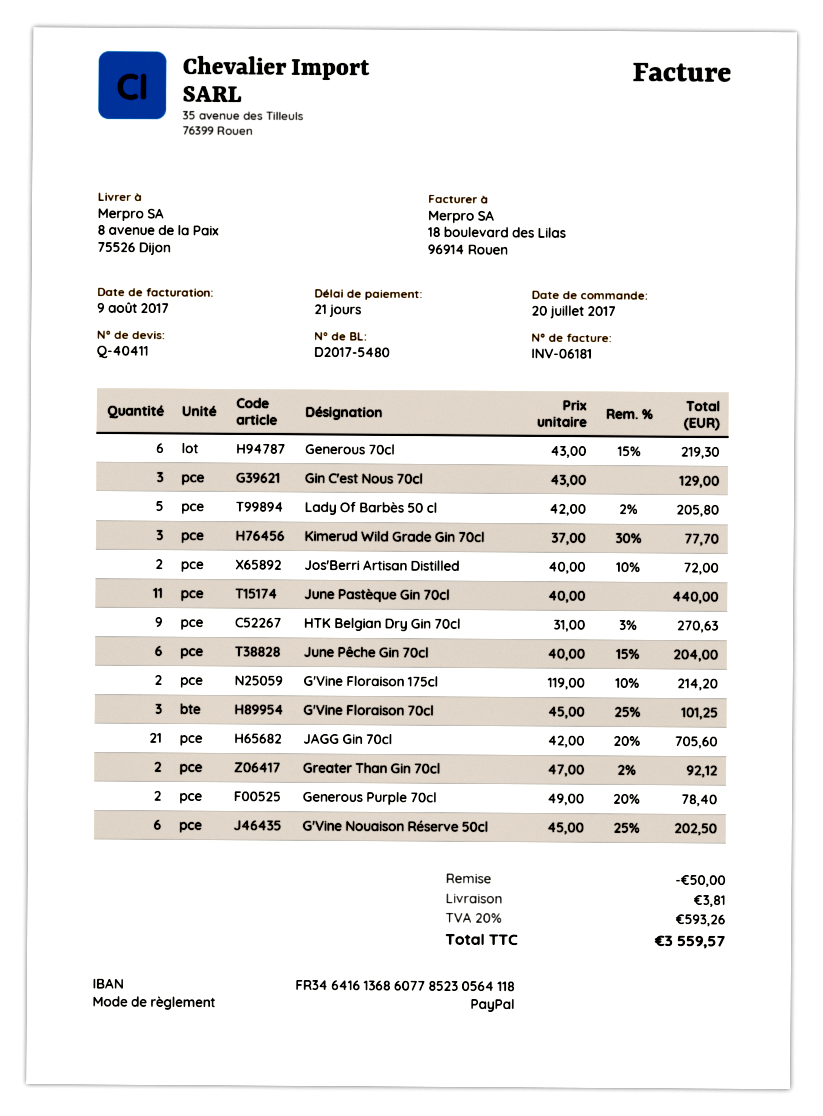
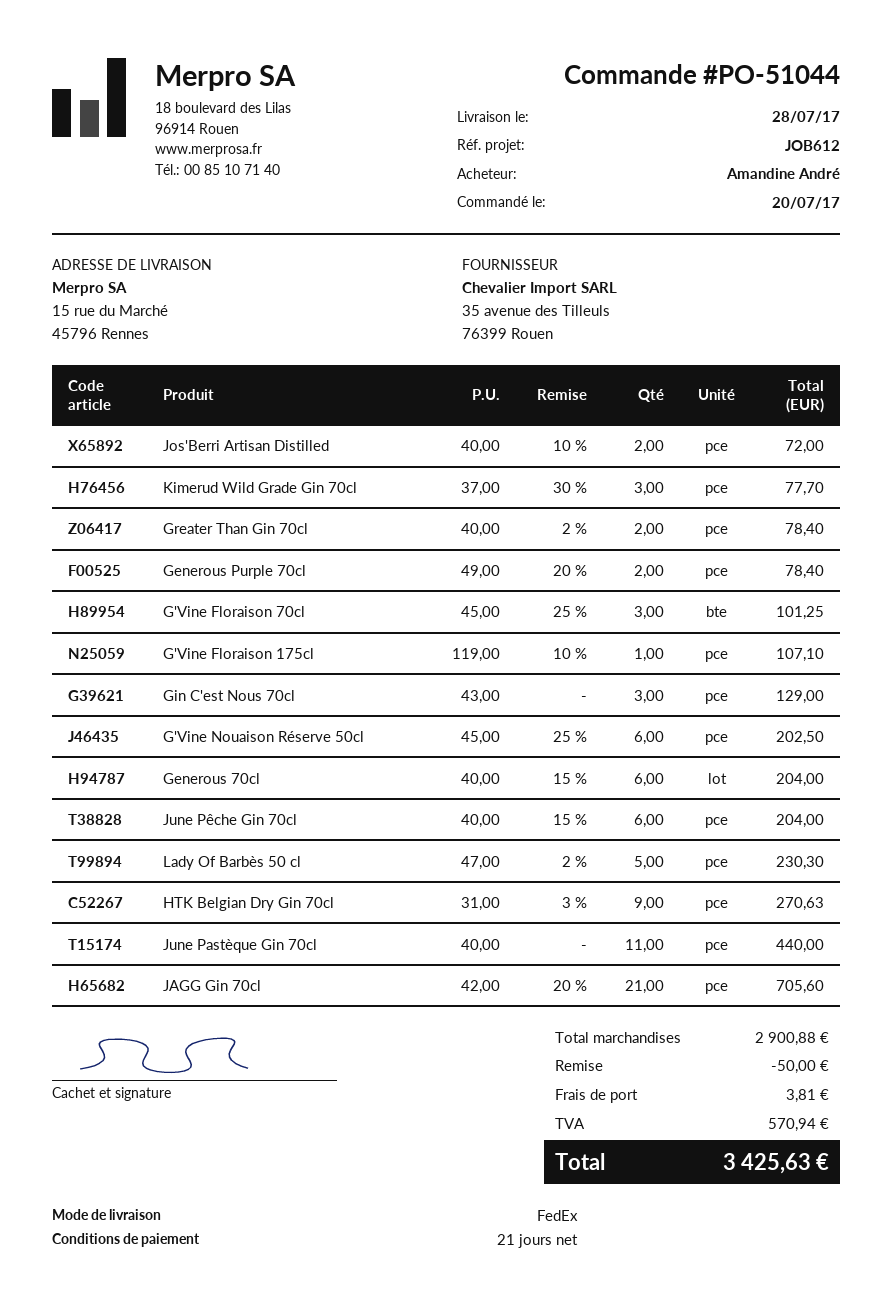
ship to: 8 avenue de la Paix, 75526 Dijon -> 15 rue du Marché, 45796 Rennes
Generous 70cl: 6 x 43.00 - 15% = 219.30 -> 6 x 40.00 - 15% = 204.00
Lady Of Barbès 50 cl: 5 x 42.00 - 2% = 205.80 -> 5 x 47.00 - 2% = 230.30
G'Vine Floraison 175cl: 2 x 119.00 - 10% = 214.20 -> 1 x 119.00 - 10% = 107.10
Greater Than Gin 70cl: 2 x 47.00 - 2% = 92.12 -> 2 x 40.00 - 2% = 78.40
tax: 593.26 -> 570.94
total: 3559.57 -> 3425.63

